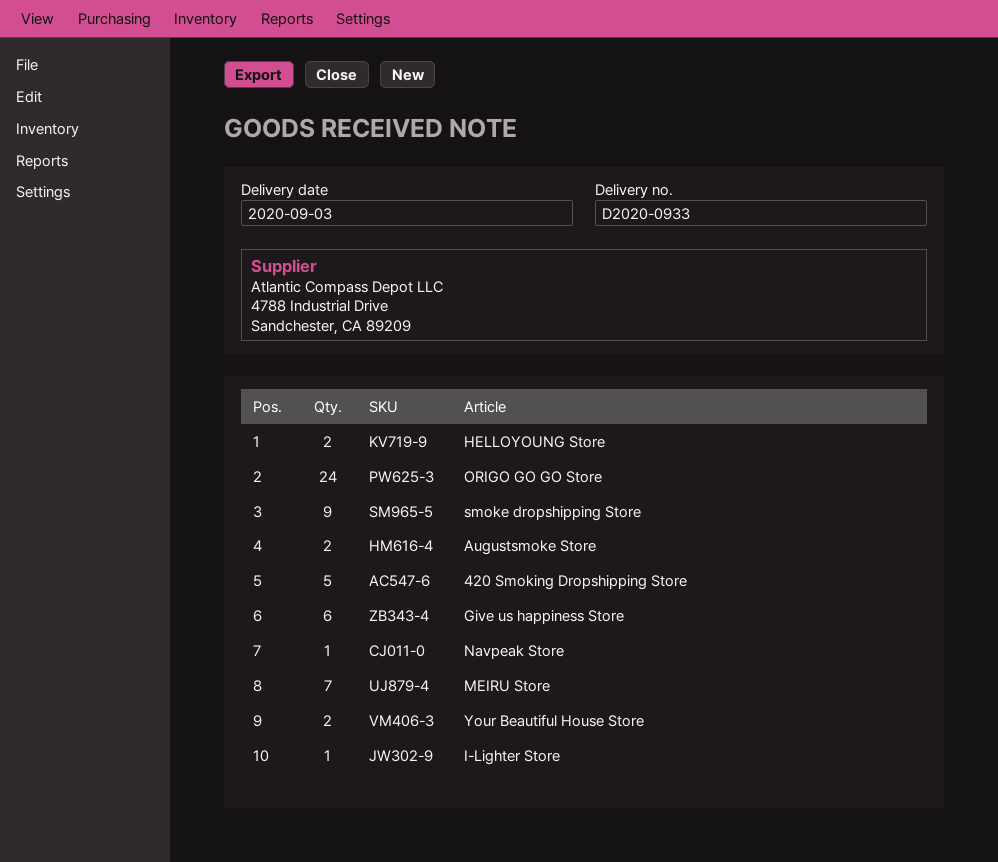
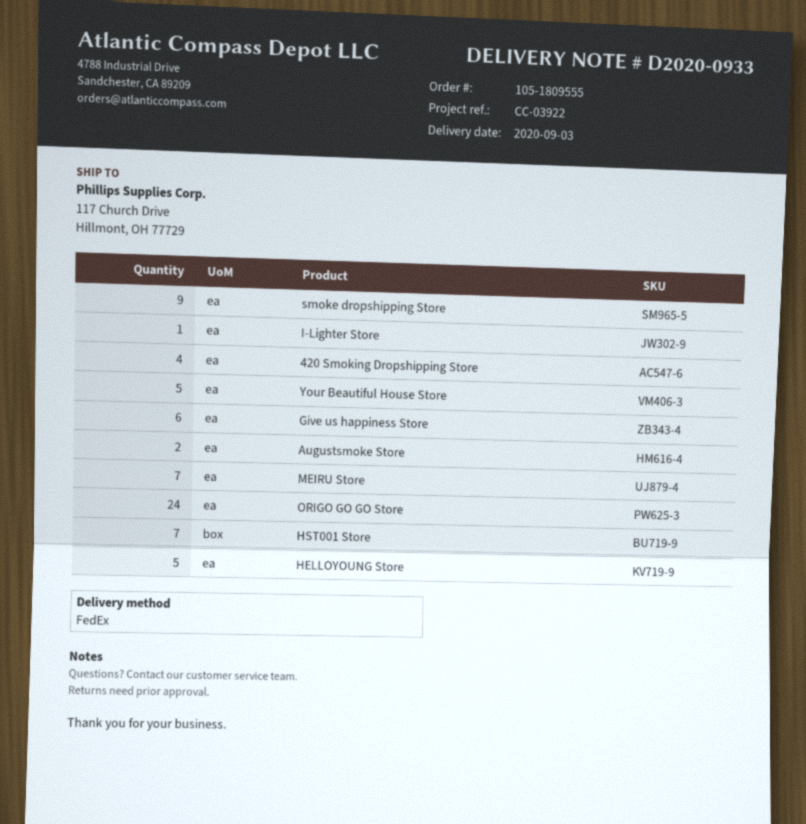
HELLOYOUNG Store: 2 -> 5
420 Smoking Dropshipping Store: 5 -> 4
Navpeak Store: 1 -> none
Your Beautiful House Store: 2 -> 5
HST001 Store: none -> 7

